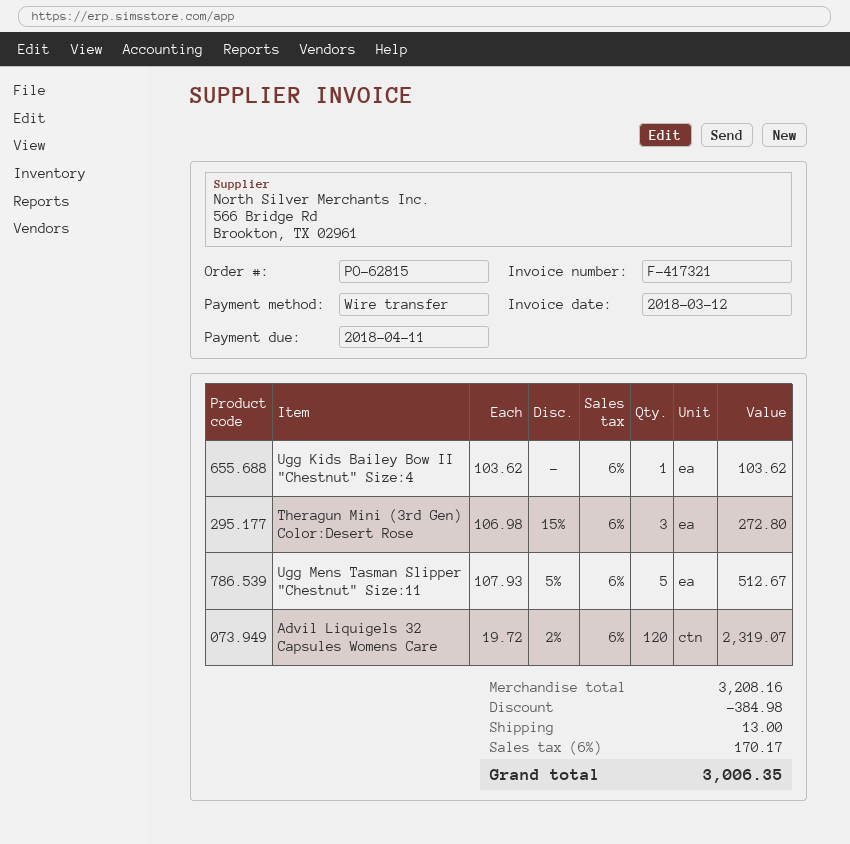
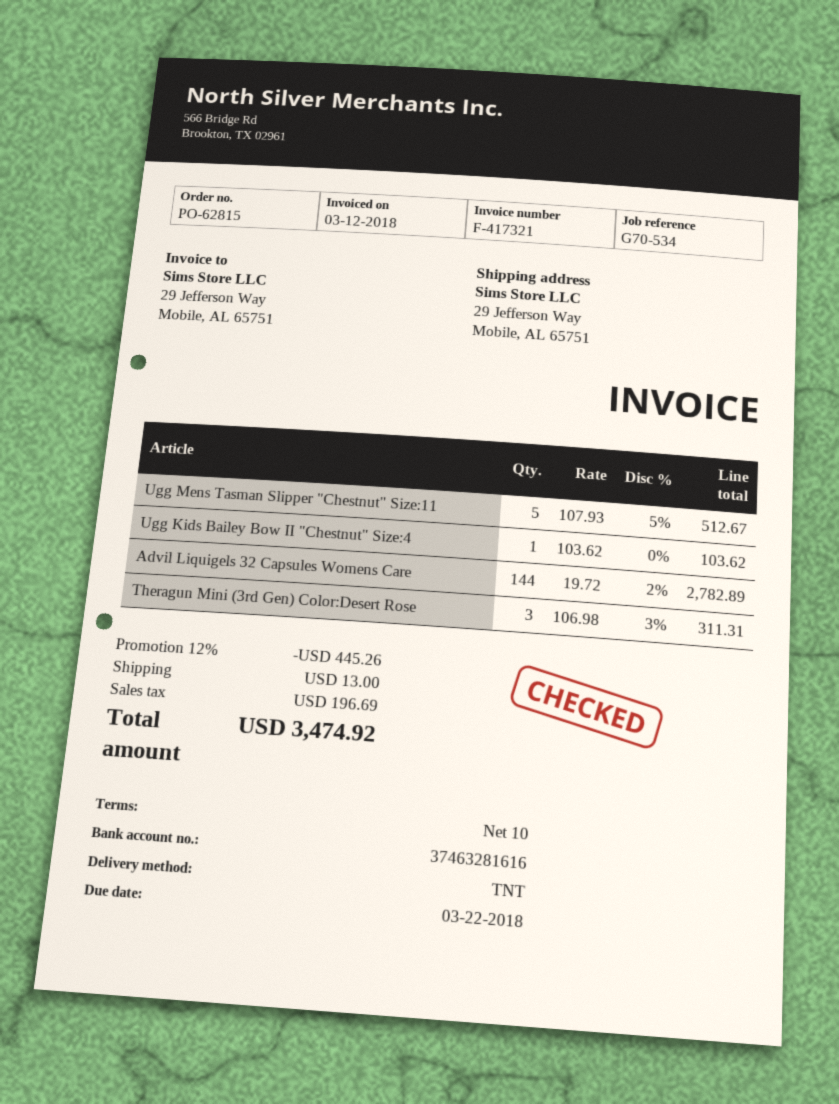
due date: 2018-04-11 -> 2018-03-22
Theragun Mini (3rd Gen) Color:Desert Rose: 3 x 106.98 - 15% = 272.80 -> 3 x 106.98 - 3% = 311.31
Advil Liquigels 32 Capsules Womens Care: 120 x 19.72 - 2% = 2319.07 -> 144 x 19.72 - 2% = 2782.89
discount: 384.98 -> 445.26
tax: 170.17 -> 196.69
total: 3006.35 -> 3474.92

